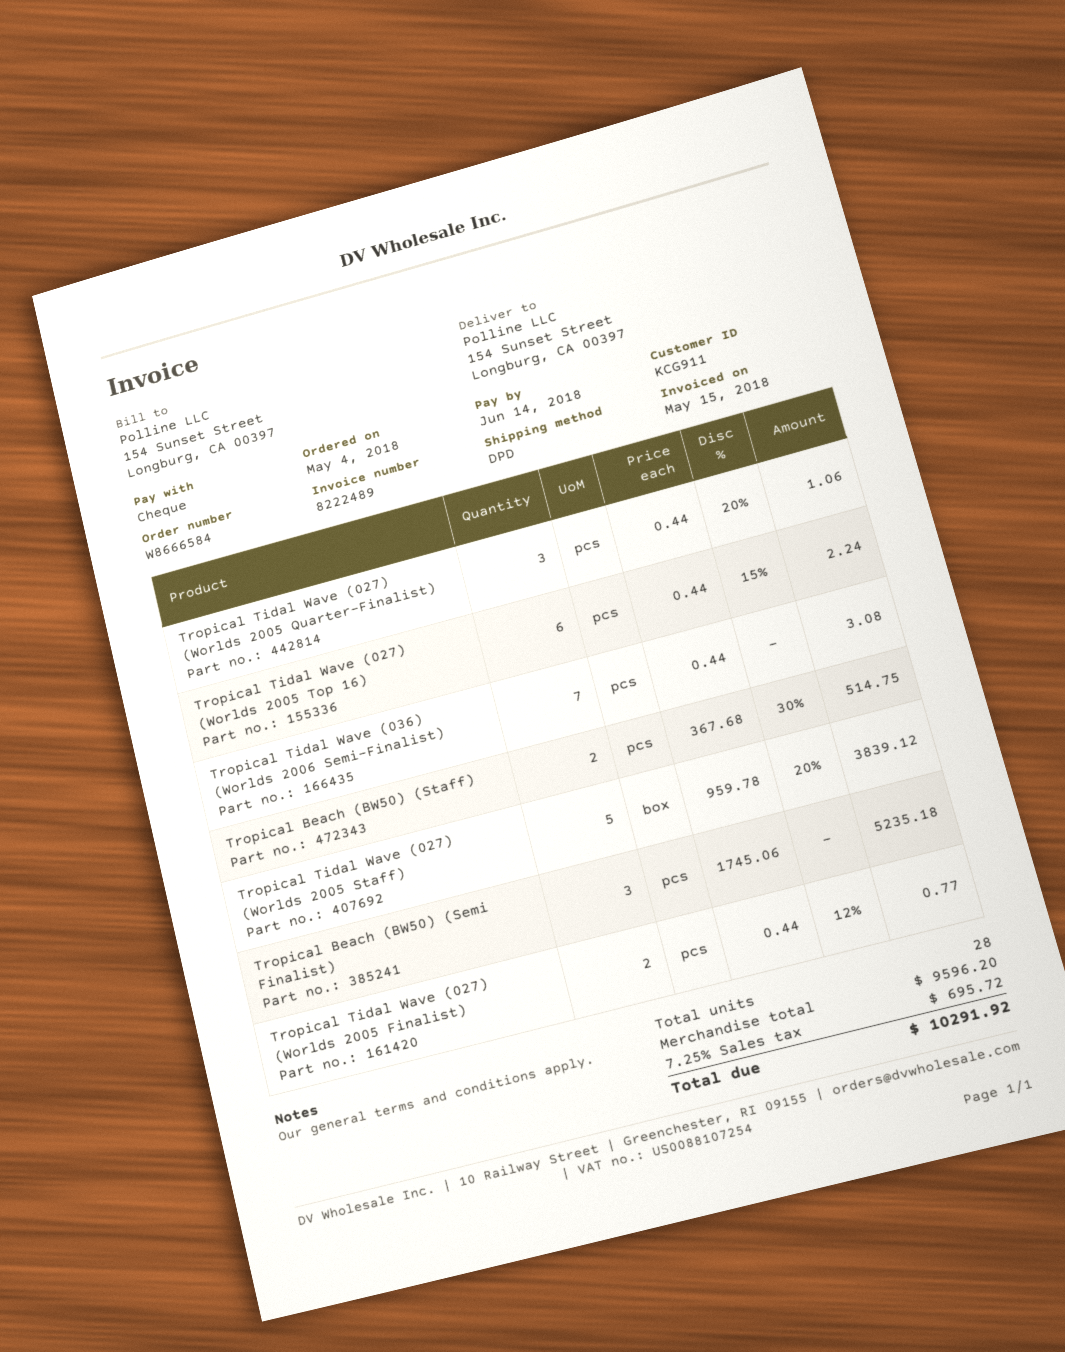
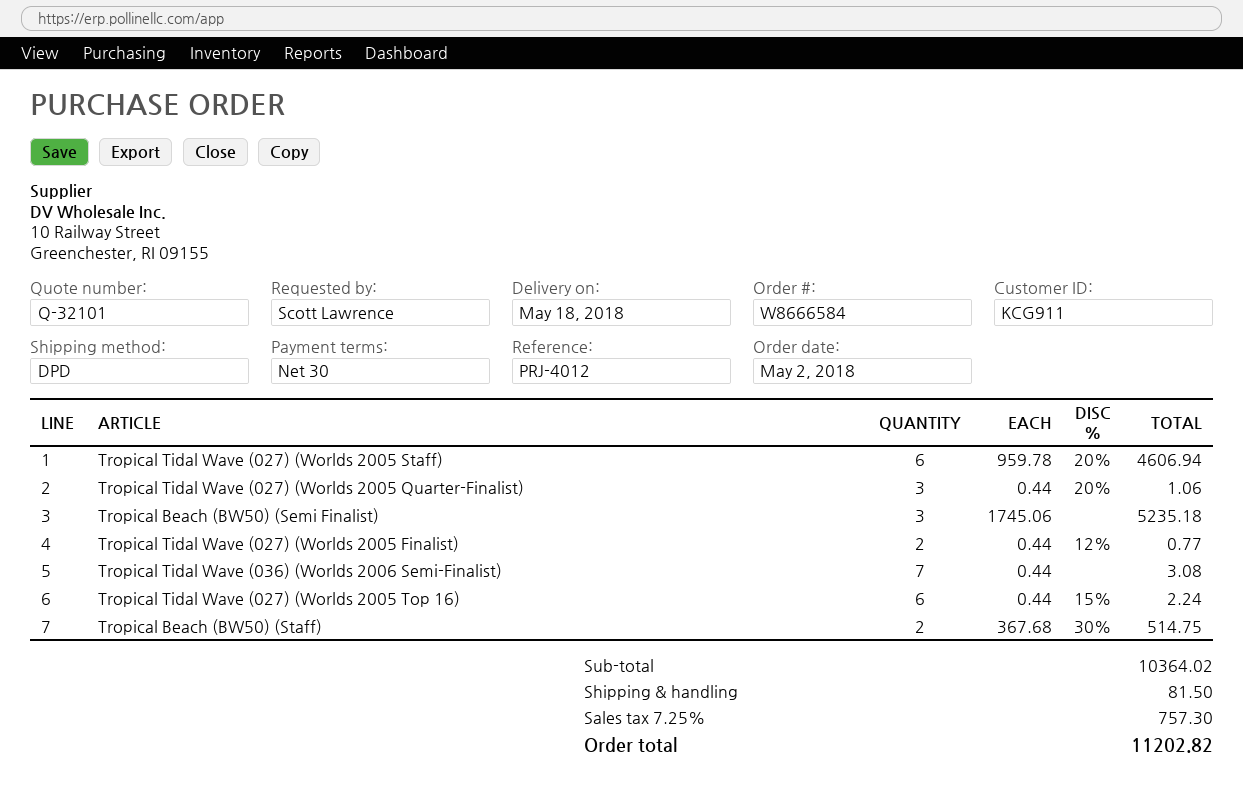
order date: 2018-05-04 -> 2018-05-02
Tropical Tidal Wave (027) (Worlds 2005 Staff): 5 x 959.78 - 20% = 3839.12 -> 6 x 959.78 - 20% = 4606.94
subtotal: 9596.20 -> 10364.02
shipping: none -> 81.50
tax: 7.25% = 695.72 -> 7.25% = 757.30
total: 10291.92 -> 11202.82

